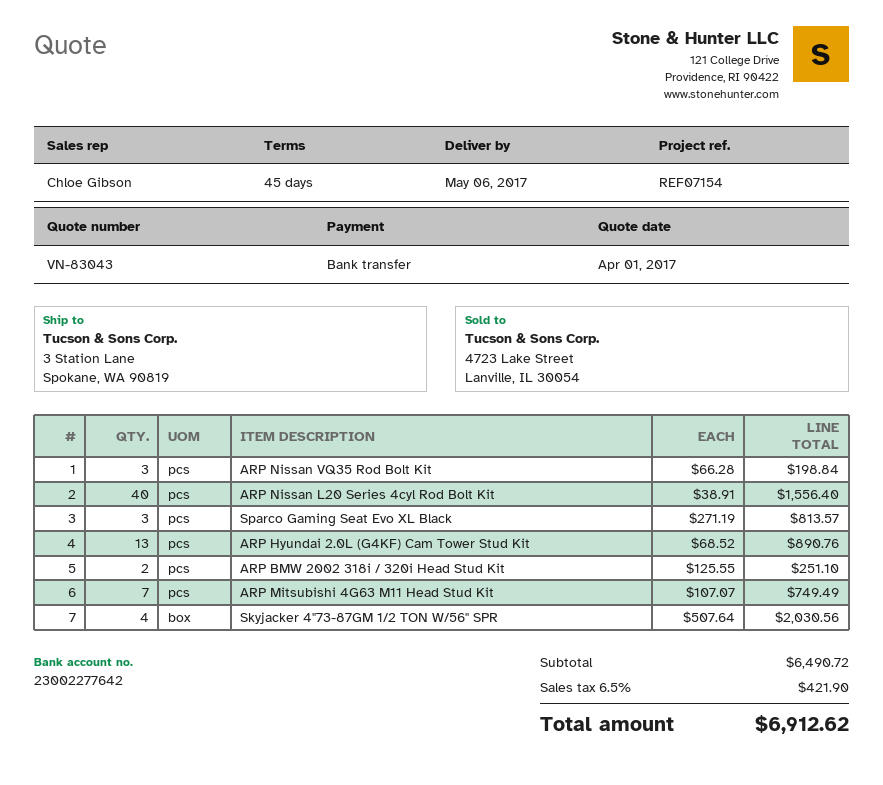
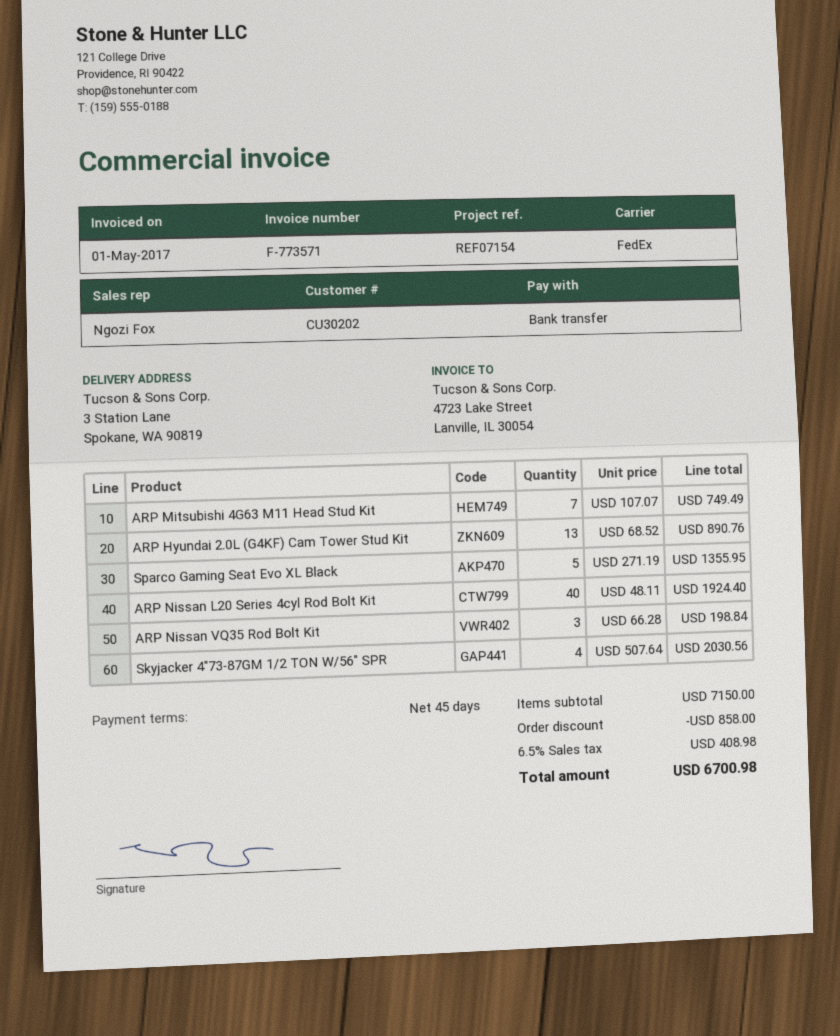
sales rep: Chloe Gibson -> Ngozi Fox
ARP Nissan L20 Series 4cyl Rod Bolt Kit: 40 x 38.91 = 1556.40 -> 40 x 48.11 = 1924.40
Sparco Gaming Seat Evo XL Black: 3 x 271.19 = 813.57 -> 5 x 271.19 = 1355.95
ARP BMW 2002 318i / 320i Head Stud Kit: 2 x 125.55 = 251.10 -> none
subtotal: 6490.72 -> 7150.00
discount: none -> 858.00
tax: 6.5% = 421.90 -> 6.5% = 408.98
total: 6912.62 -> 6700.98

